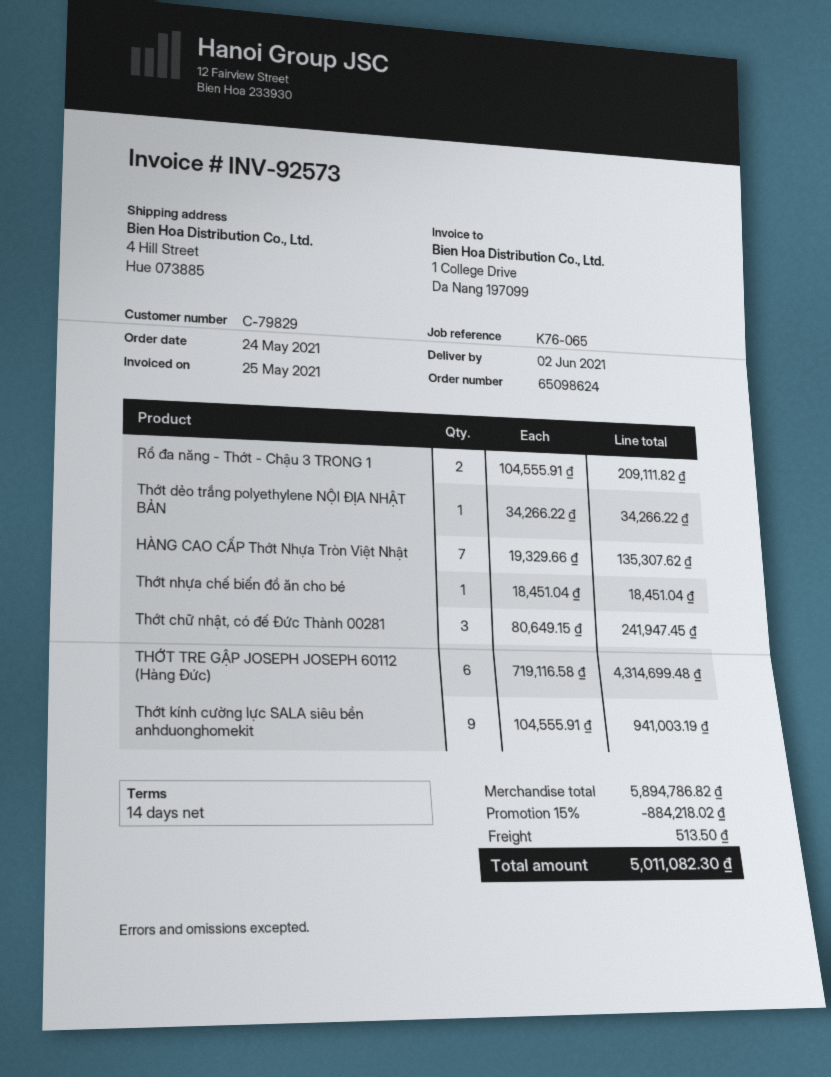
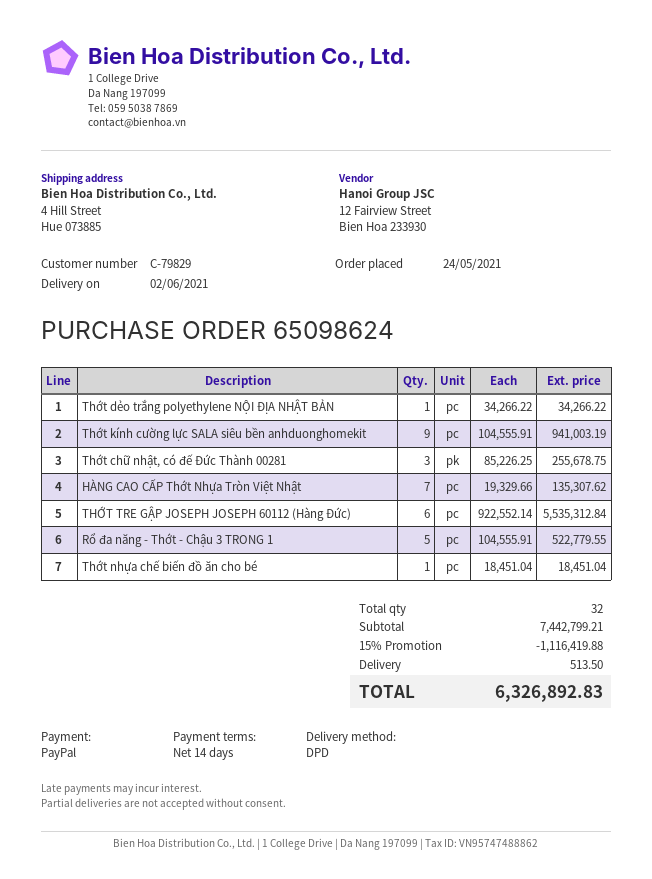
Rổ đa năng - Thớt - Chậu 3 TRONG 1: 2 x 104555.91 = 209111.82 -> 5 x 104555.91 = 522779.55
Thớt chữ nhật, có đế Đức Thành 00281: 3 x 80649.15 = 241947.45 -> 3 x 85226.25 = 255678.75
THỚT TRE GẬP JOSEPH JOSEPH 60112 (Hàng Đức): 6 x 719116.58 = 4314699.48 -> 6 x 922552.14 = 5535312.84
subtotal: 5894786.82 -> 7442799.21
discount: 15% = 884218.02 -> 15% = 1116419.88
total: 5011082.30 -> 6326892.83

